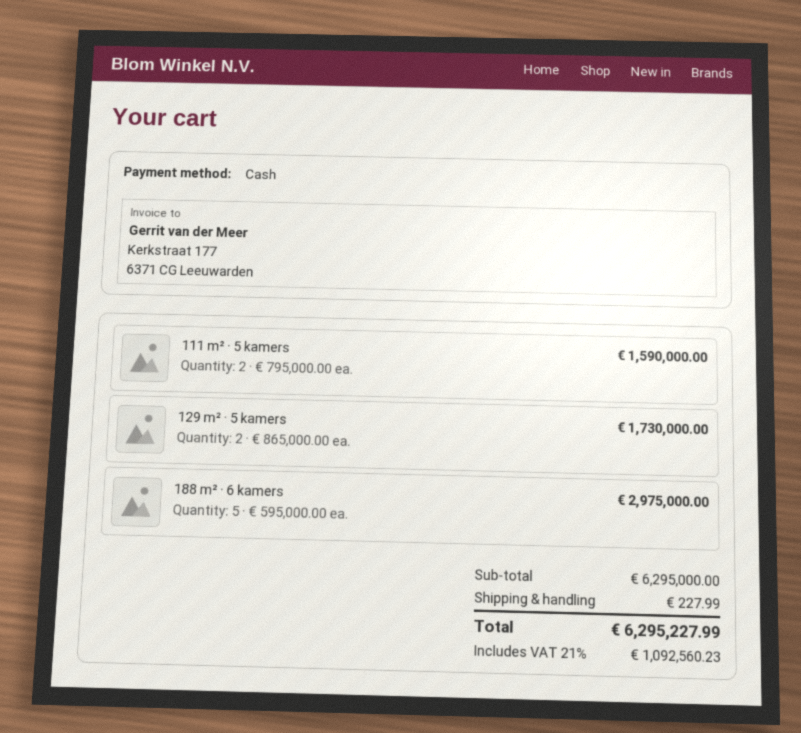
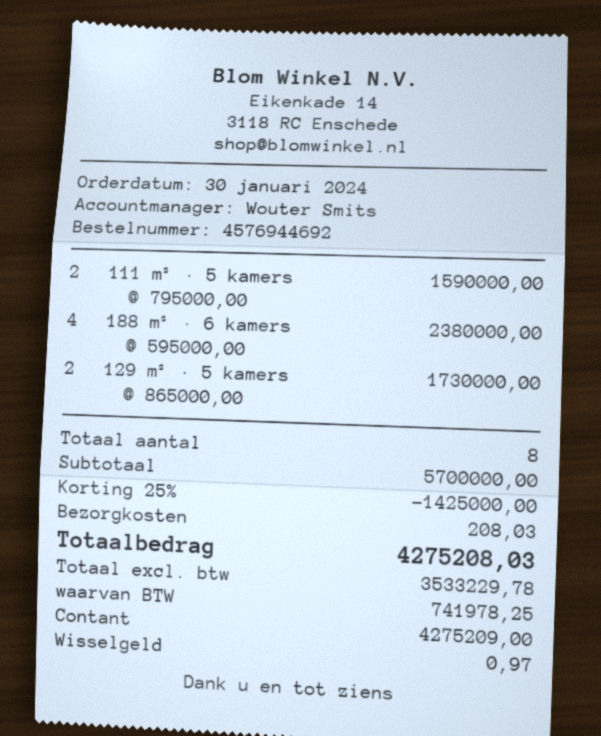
188 m² · 6 kamers: 5 x 595000.00 = 2975000.00 -> 4 x 595000.00 = 2380000.00
subtotal: 6295000.00 -> 5700000.00
discount: none -> 25% = 1425000.00
shipping: 227.99 -> 208.03
tax: 1092560.23 -> 741978.25
total: 6295227.99 -> 4275208.03

